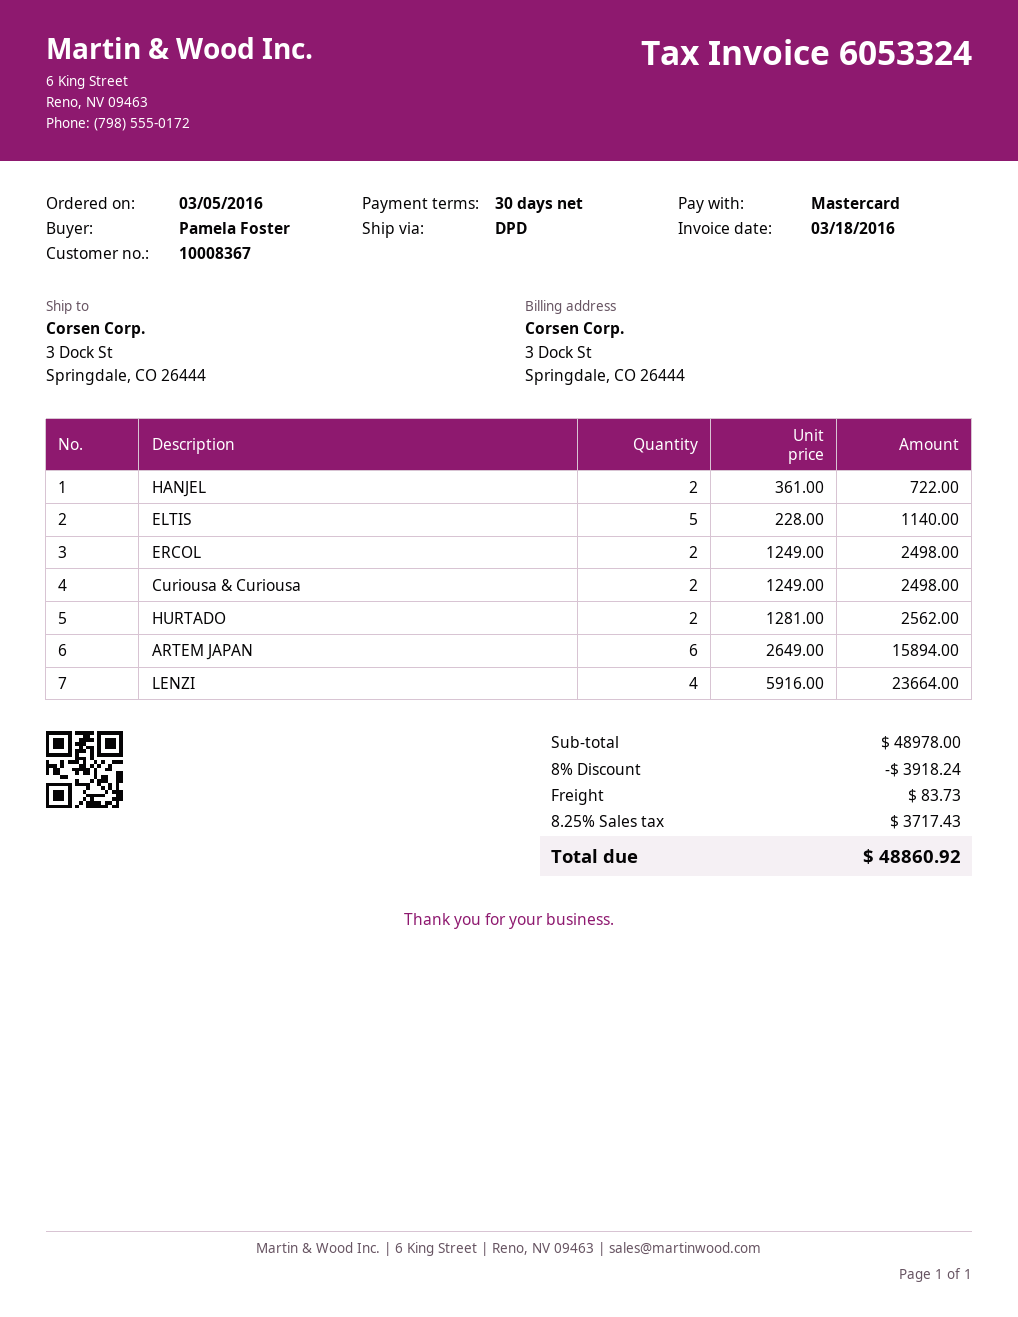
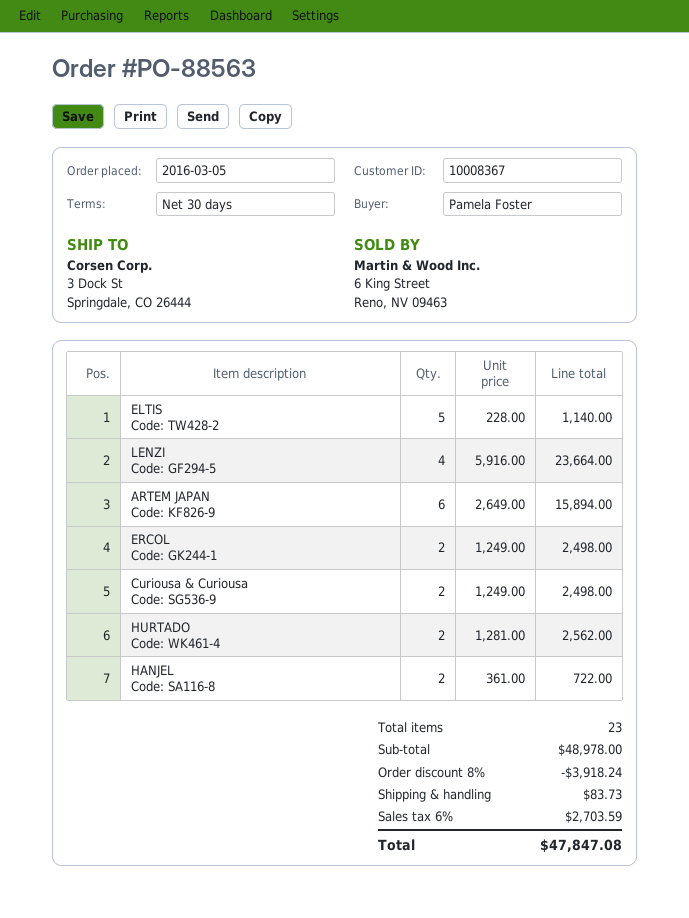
tax: 8.25% = 3717.43 -> 6% = 2703.59
total: 48860.92 -> 47847.08

